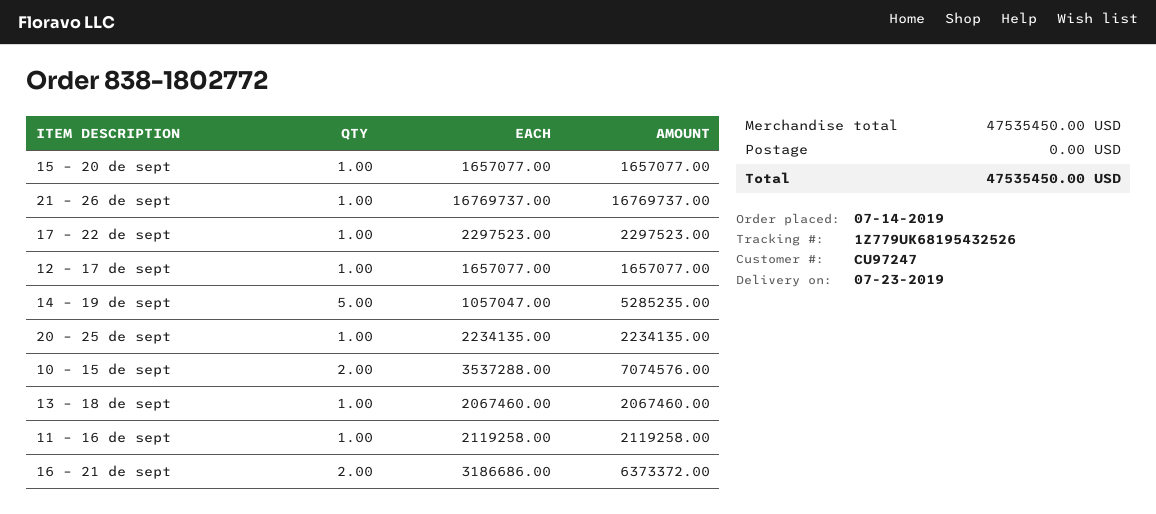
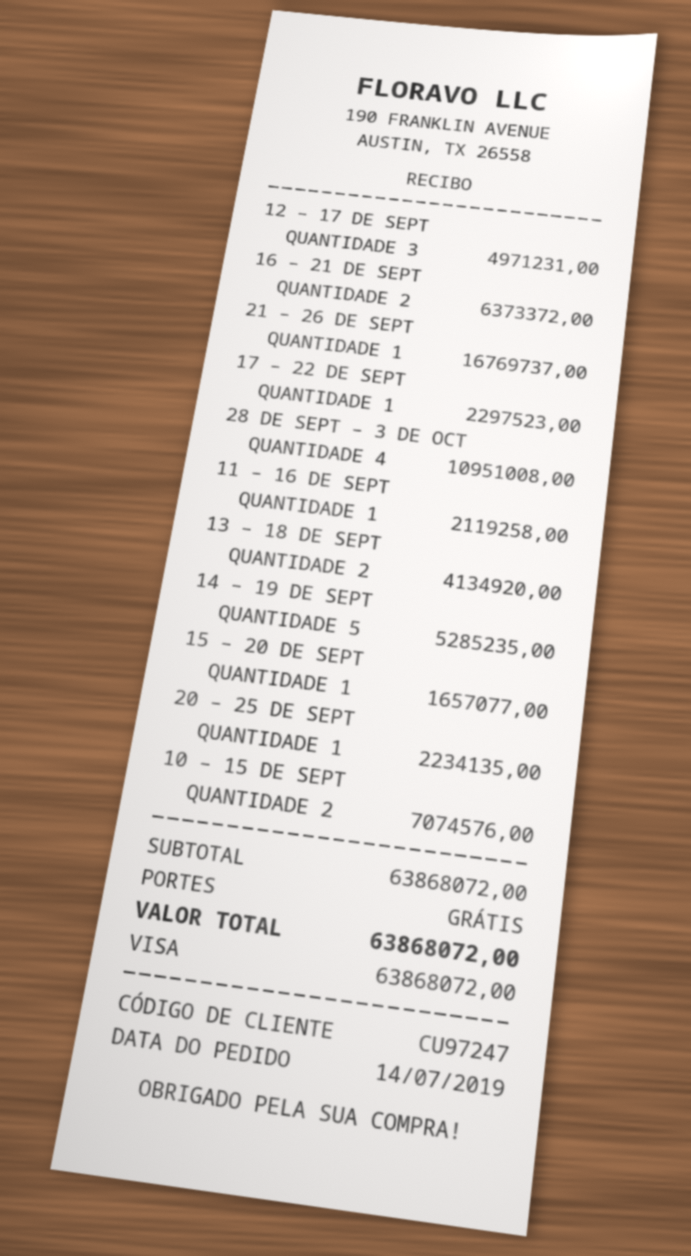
12 – 17 de sept: 1 for 1657077.00 -> 3 for 4971231.00
13 – 18 de sept: 1 for 2067460.00 -> 2 for 4134920.00
28 DE SEPT – 3 DE OCT: none -> 4 for 10951008.00
subtotal: 47535450.00 -> 63868072.00
total: 47535450.00 -> 63868072.00

